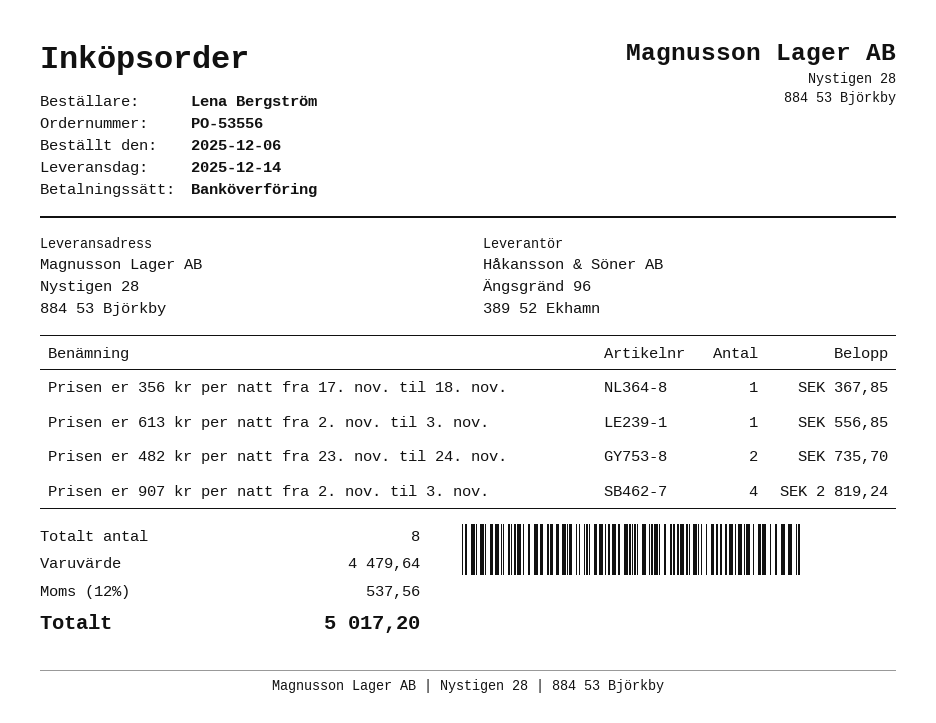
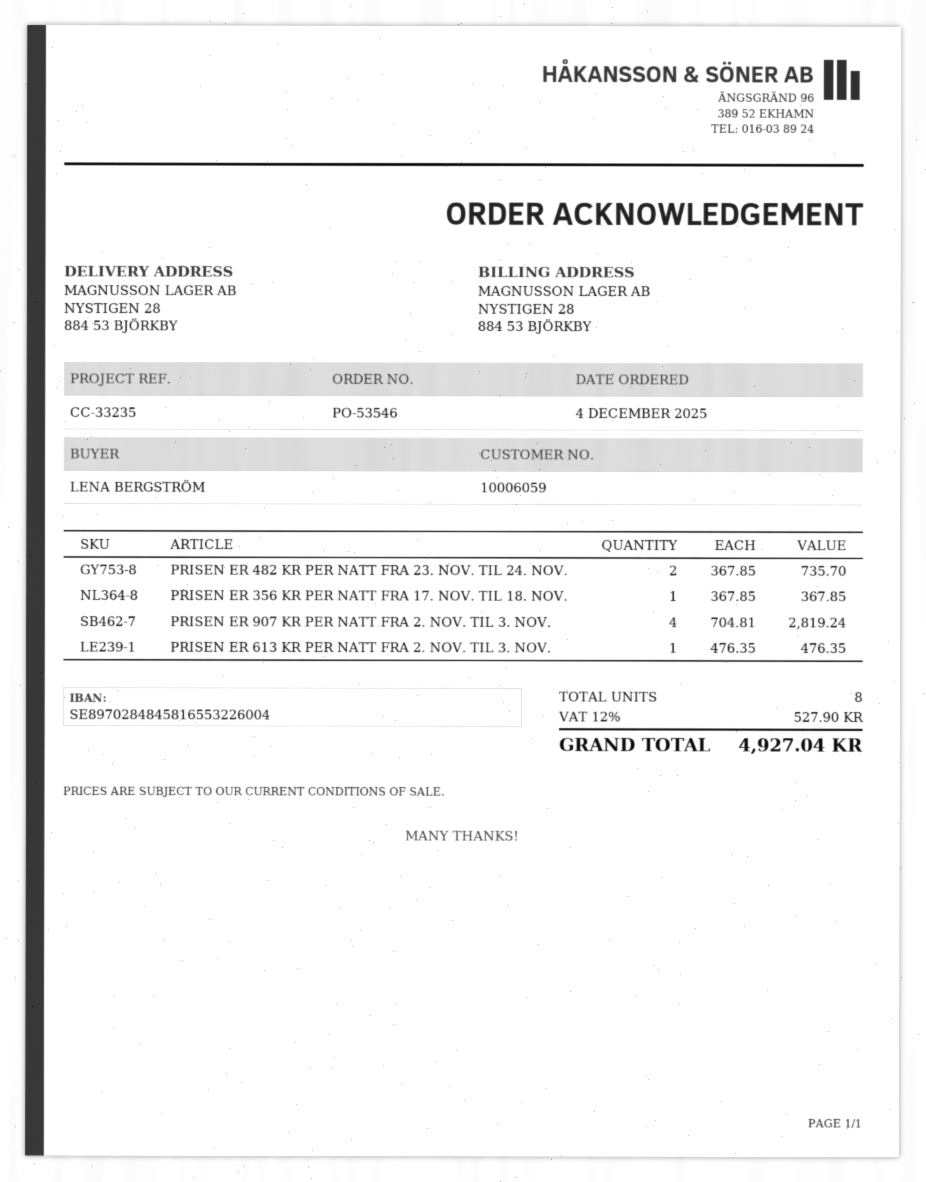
order number: PO-53556 -> PO-53546
order date: 2025-12-06 -> 2025-12-04
Prisen er 613 kr per natt fra 2. nov. til 3. nov.: 1 for 556.85 -> 1 for 476.35
tax: 12% = 537.56 -> 12% = 527.90
total: 5017.20 -> 4927.04

